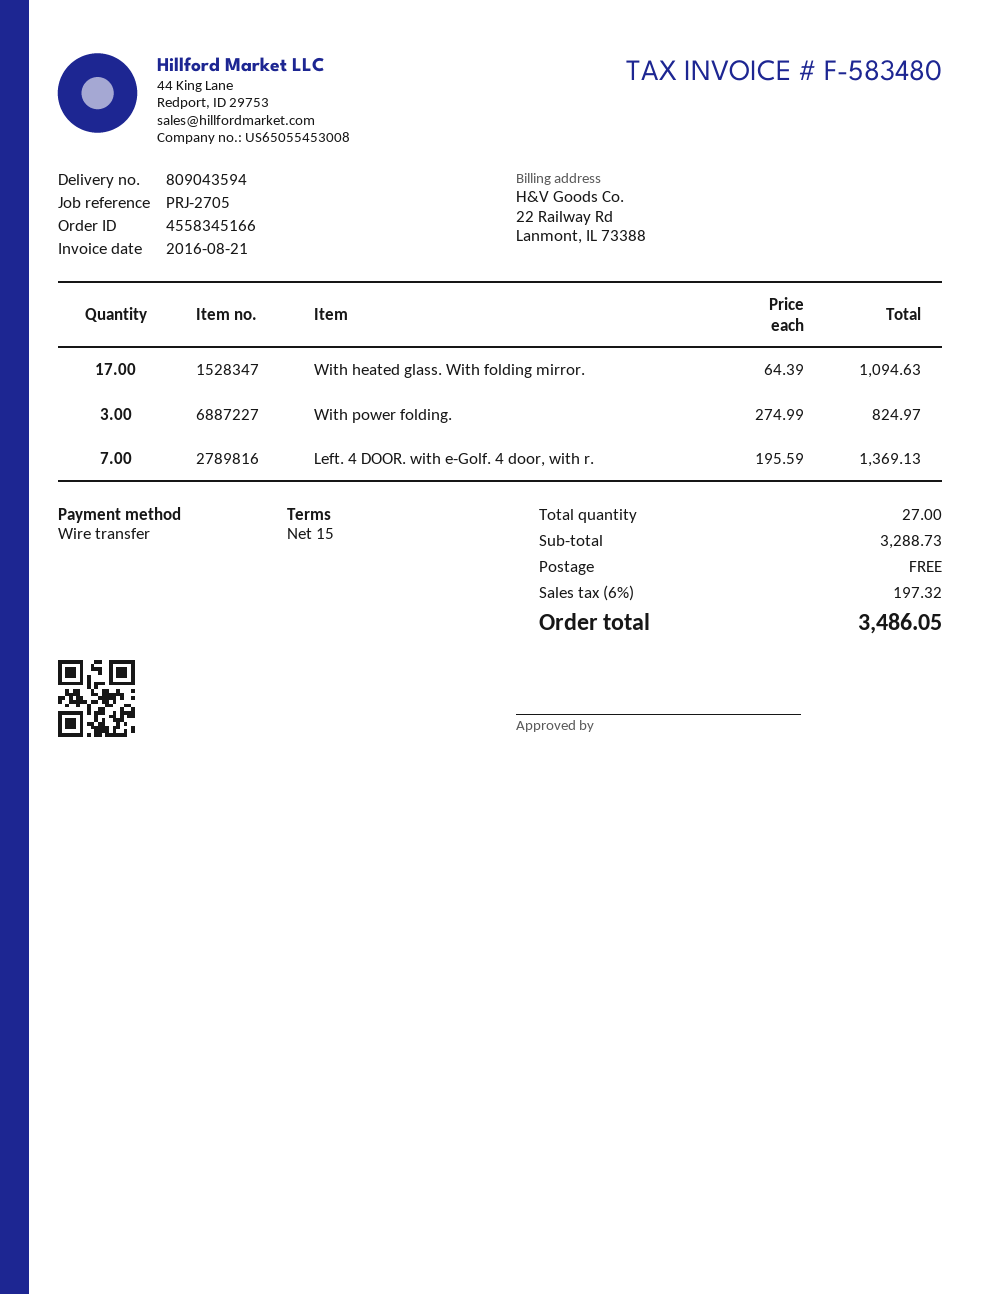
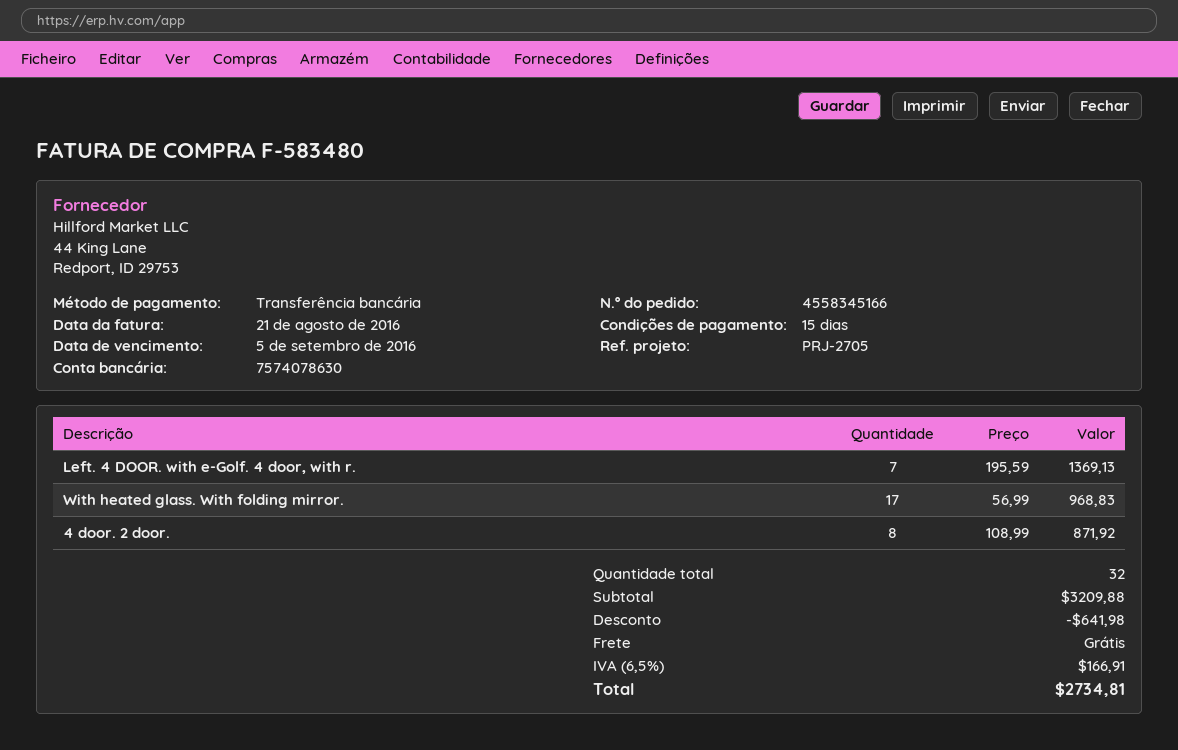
With heated glass. With folding mirror.: 17 x 64.39 = 1094.63 -> 17 x 56.99 = 968.83
With power folding.: 3 x 274.99 = 824.97 -> none
4 door. 2 door.: none -> 8 x 108.99 = 871.92
total quantity: 27 -> 32
subtotal: 3288.73 -> 3209.88
discount: none -> 641.98
tax: 6% = 197.32 -> 6.5% = 166.91
total: 3486.05 -> 2734.81

